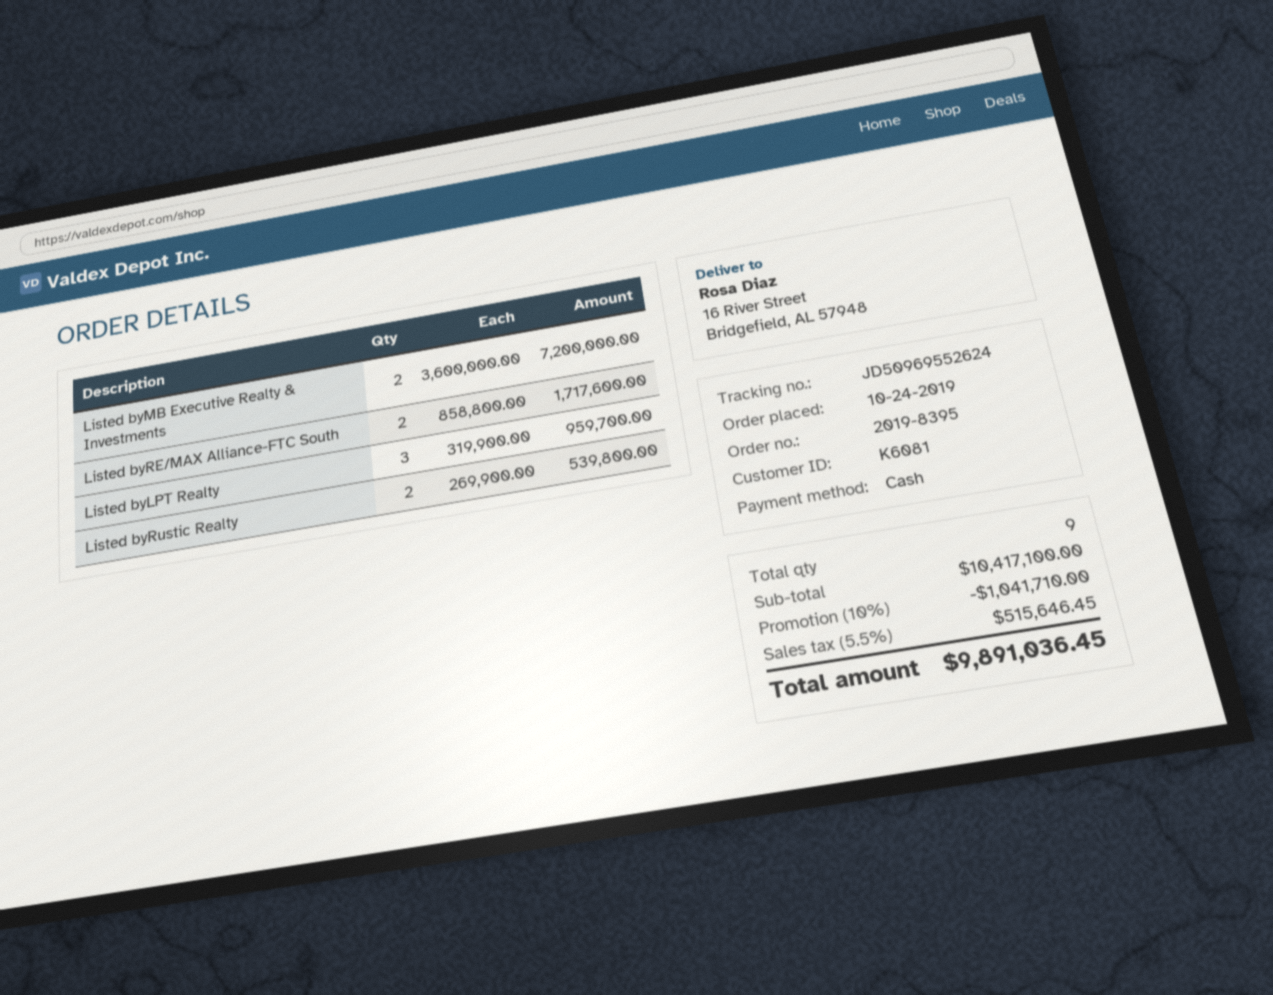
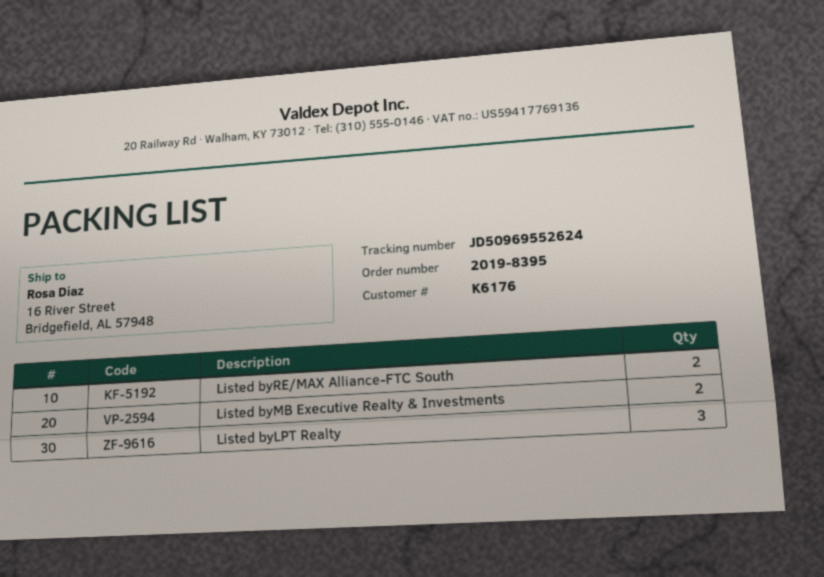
customer number: K6081 -> K6176
Listed byRustic Realty: 2 -> none

